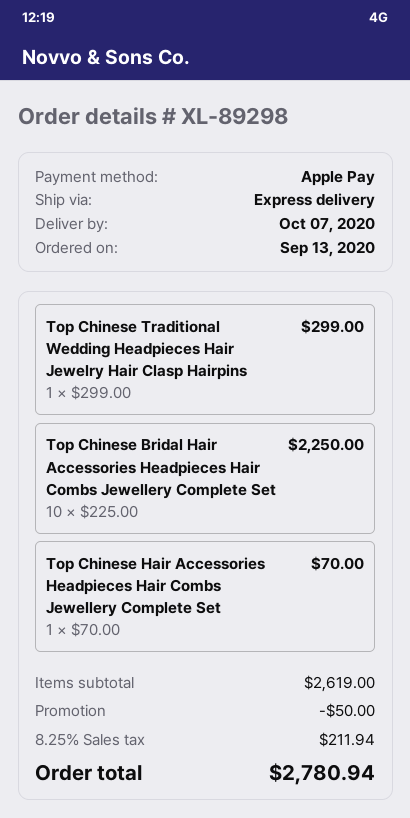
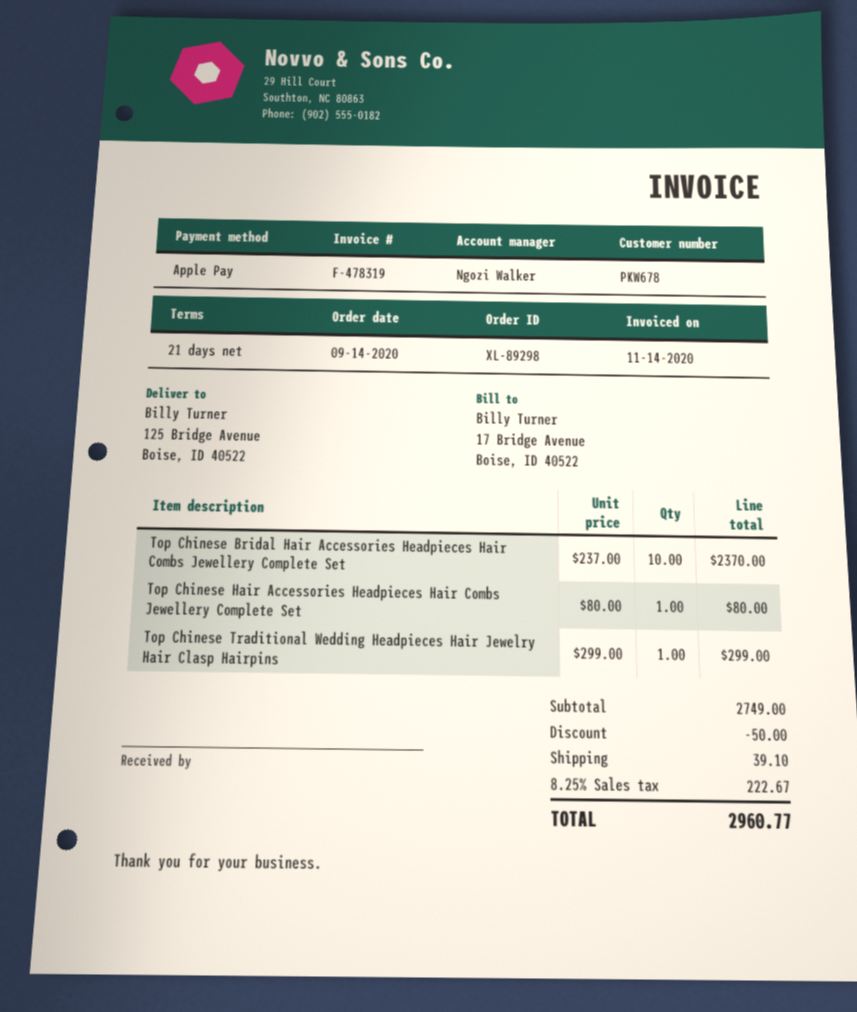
order date: 2020-09-13 -> 2020-09-14
Top Chinese Bridal Hair Accessories Headpieces Hair Combs Jewellery Complete Set: 10 x 225.00 = 2250.00 -> 10 x 237.00 = 2370.00
Top Chinese Hair Accessories Headpieces Hair Combs Jewellery Complete Set: 1 x 70.00 = 70.00 -> 1 x 80.00 = 80.00
subtotal: 2619.00 -> 2749.00
shipping: none -> 39.10
tax: 8.25% = 211.94 -> 8.25% = 222.67
total: 2780.94 -> 2960.77

